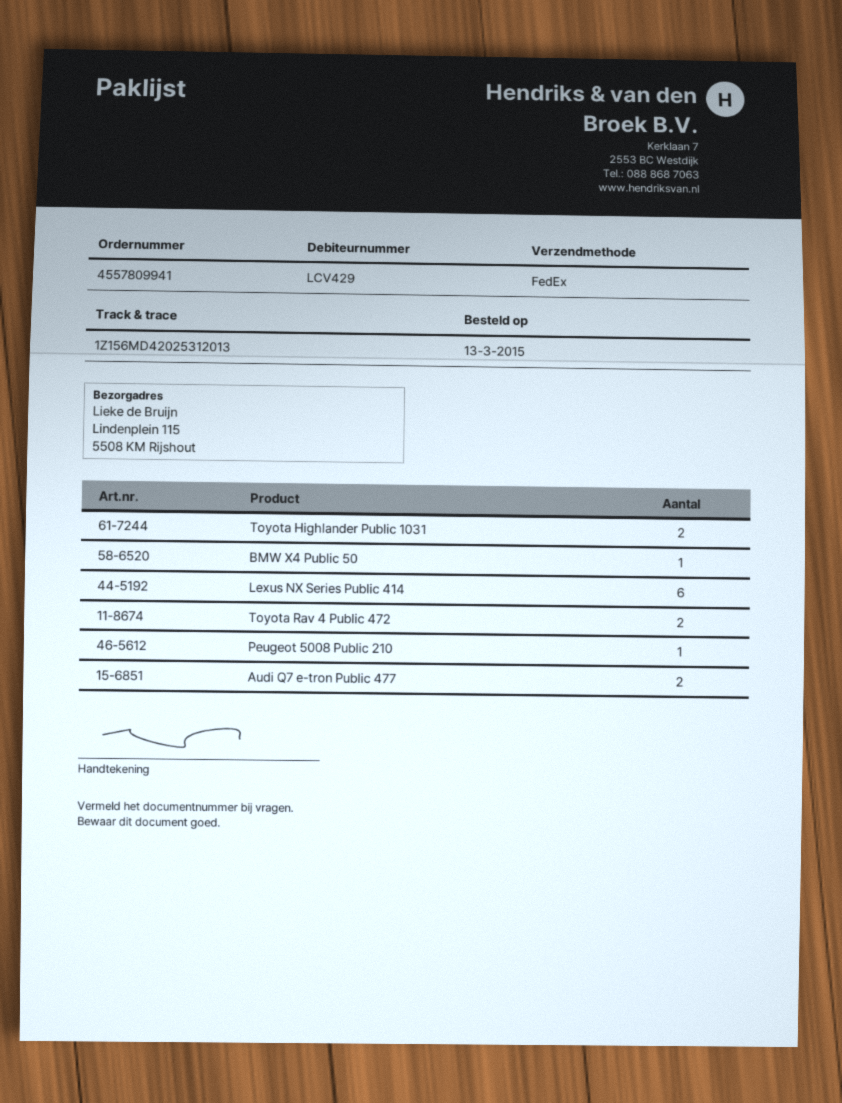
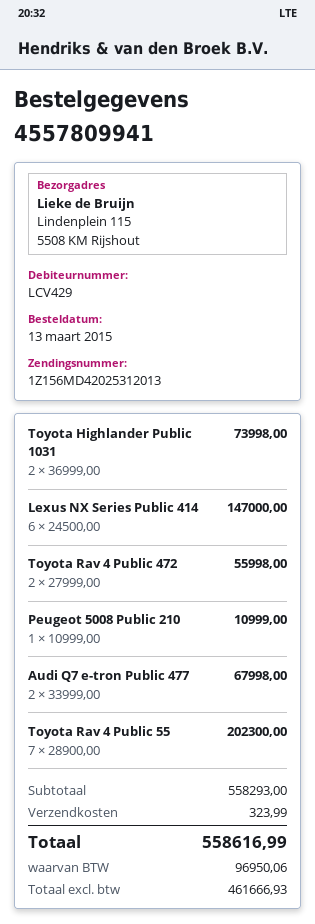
BMW X4 Public 50: 1 -> none
Toyota Rav 4 Public 55: none -> 7

